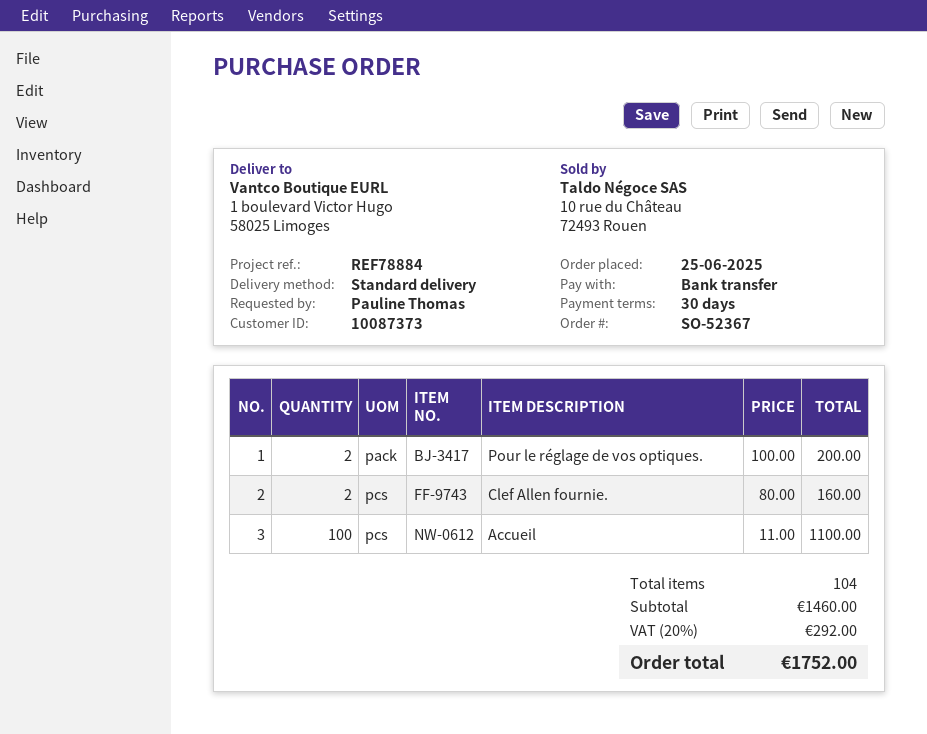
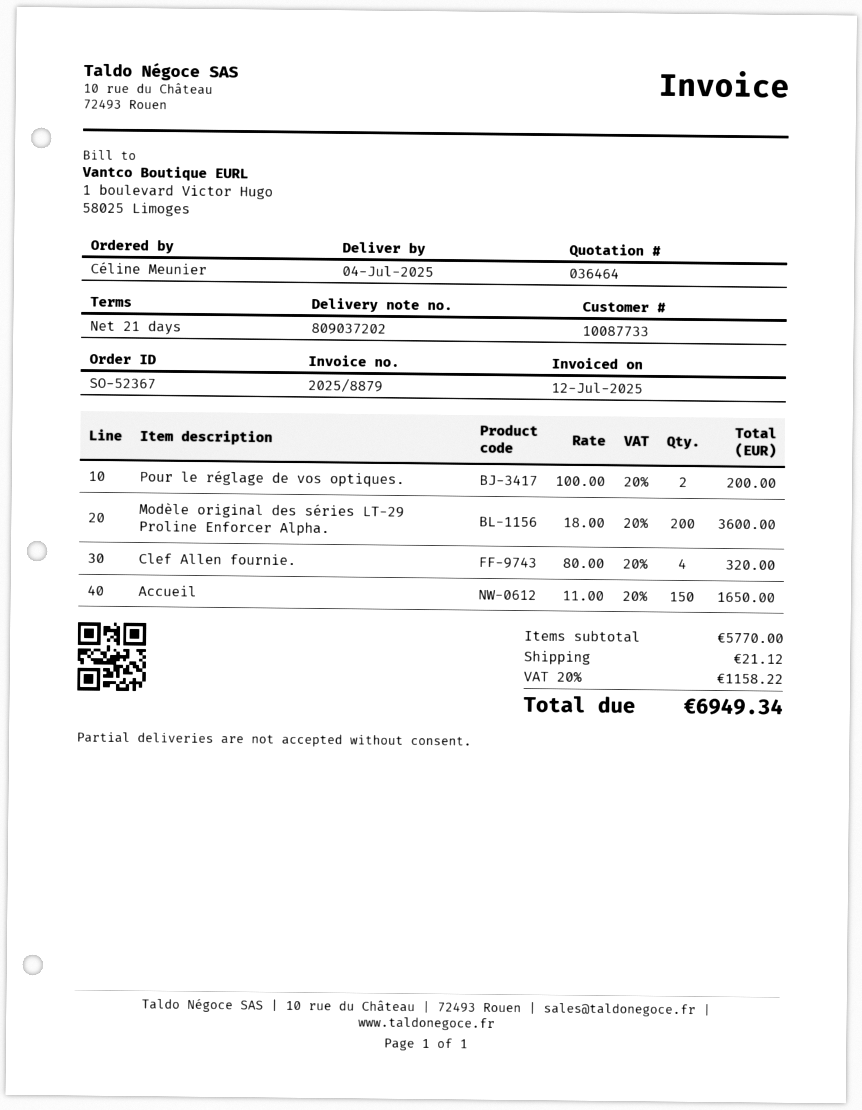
payment terms: 30 days -> 21 days
customer number: 10087373 -> 10087733
ordered by: Pauline Thomas -> Céline Meunier
Clef Allen fournie.: 2 x 80.00 = 160.00 -> 4 x 80.00 = 320.00
Accueil: 100 x 11.00 = 1100.00 -> 150 x 11.00 = 1650.00
Modèle original des séries LT-29 Proline Enforcer Alpha.: none -> 200 x 18.00 = 3600.00
subtotal: 1460.00 -> 5770.00
shipping: none -> 21.12
tax: 20% = 292.00 -> 20% = 1158.22
total: 1752.00 -> 6949.34

